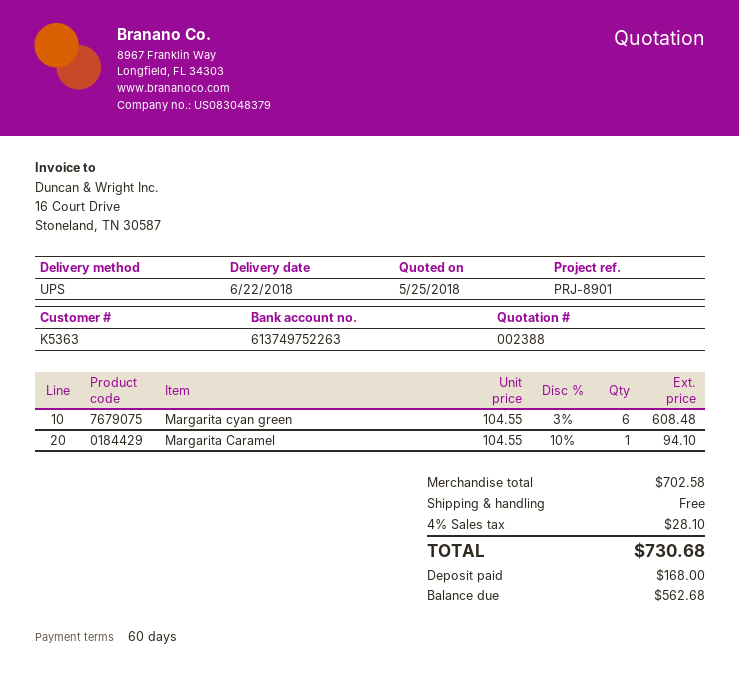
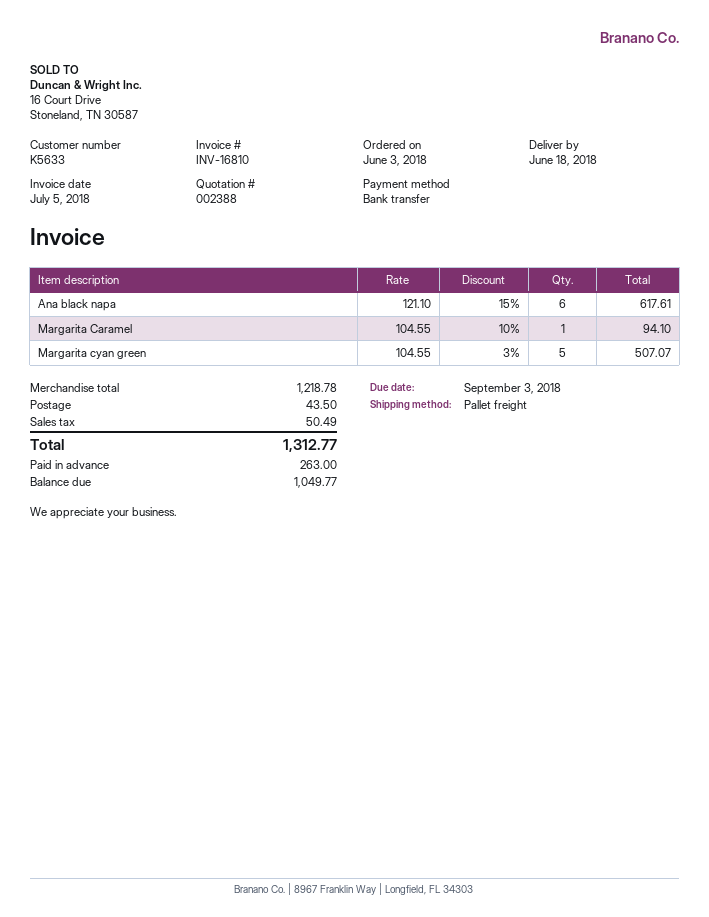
delivery date: 2018-06-22 -> 2018-06-18
customer number: K5363 -> K5633
shipping method: UPS -> pallet freight
Margarita cyan green: 6 x 104.55 - 3% = 608.48 -> 5 x 104.55 - 3% = 507.07
Ana black napa: none -> 6 x 121.10 - 15% = 617.61
subtotal: 702.58 -> 1218.78
shipping: 0.00 -> 43.50
tax: 28.10 -> 50.49
total: 730.68 -> 1312.77
deposit: 168.00 -> 263.00
balance: 562.68 -> 1049.77

